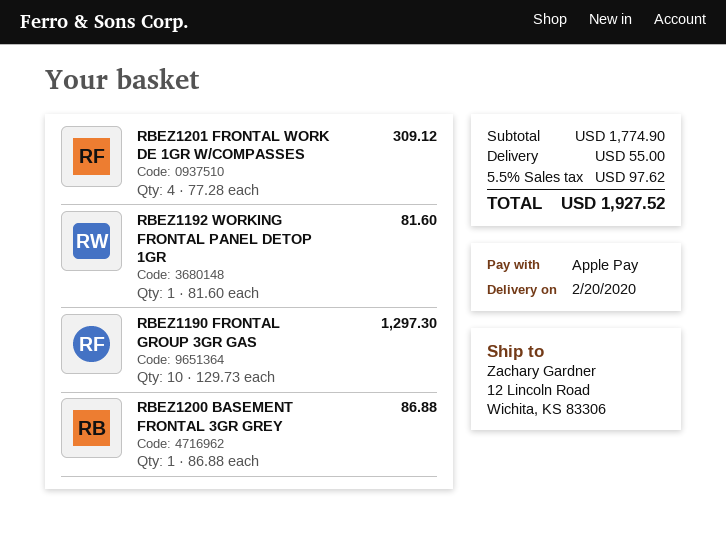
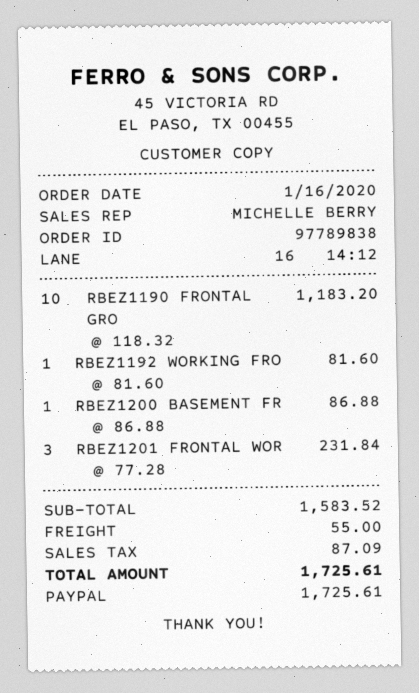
payment method: Apple Pay -> PayPal
RBEZ1201 FRONTAL WORK DE 1GR W/COMPASSES: 4 x 77.28 = 309.12 -> 3 x 77.28 = 231.84
RBEZ1190 FRONTAL GROUP 3GR GAS: 10 x 129.73 = 1297.30 -> 10 x 118.32 = 1183.20
subtotal: 1774.90 -> 1583.52
tax: 97.62 -> 87.09
total: 1927.52 -> 1725.61

